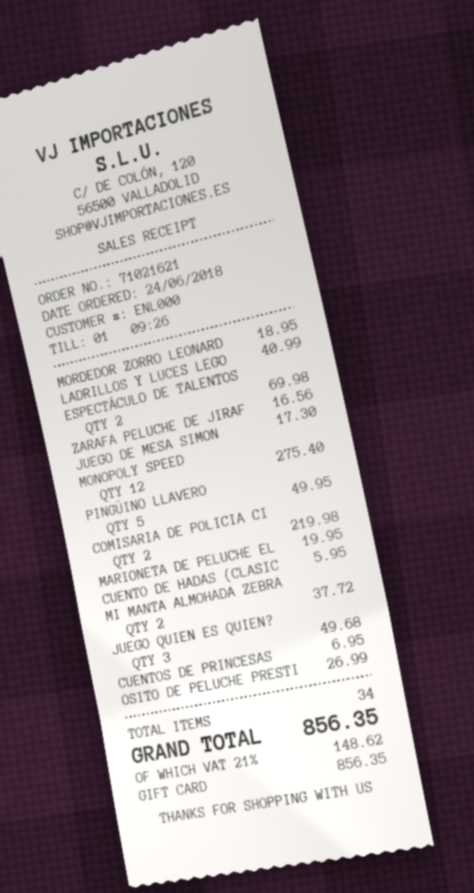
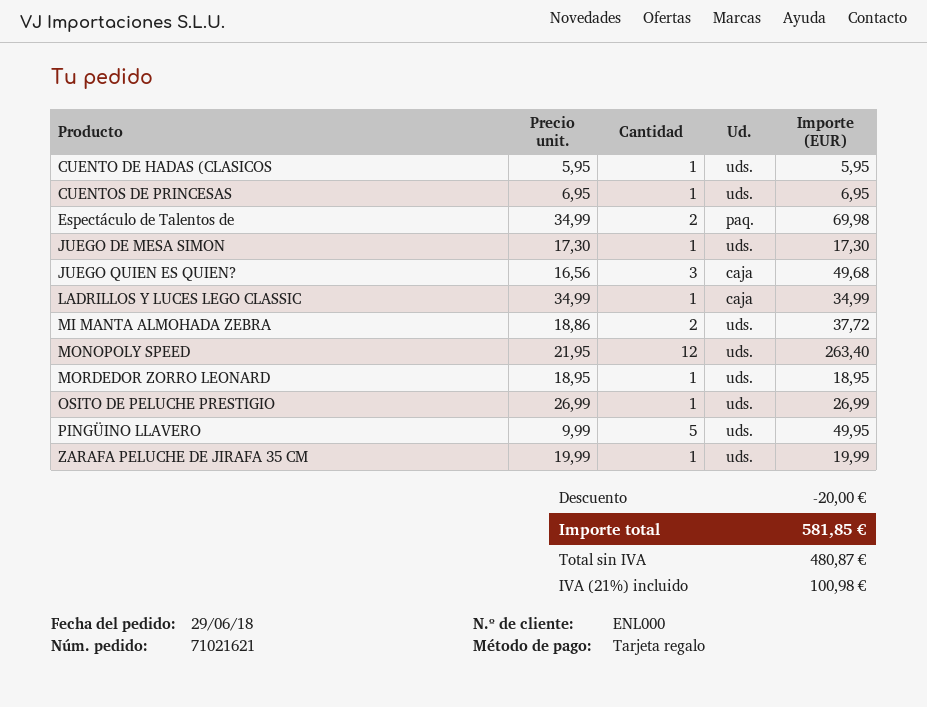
order date: 2018-06-24 -> 2018-06-29
LADRILLOS Y LUCES LEGO: 1 for 40.99 -> 1 for 34.99
ZARAFA PELUCHE DE JIRAF: 1 for 16.56 -> 1 for 19.99
MONOPOLY SPEED: 12 for 275.40 -> 12 for 263.40
COMISARIA DE POLICIA CI: 2 for 219.98 -> none
MARIONETA DE PELUCHE EL: 1 for 19.95 -> none
discount: none -> 20.00
tax: 21% = 148.62 -> 21% = 100.98
total: 856.35 -> 581.85

